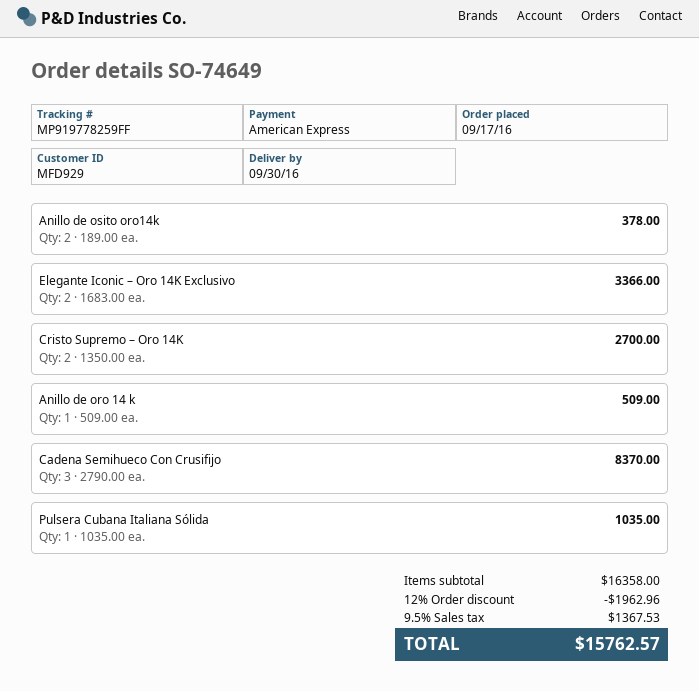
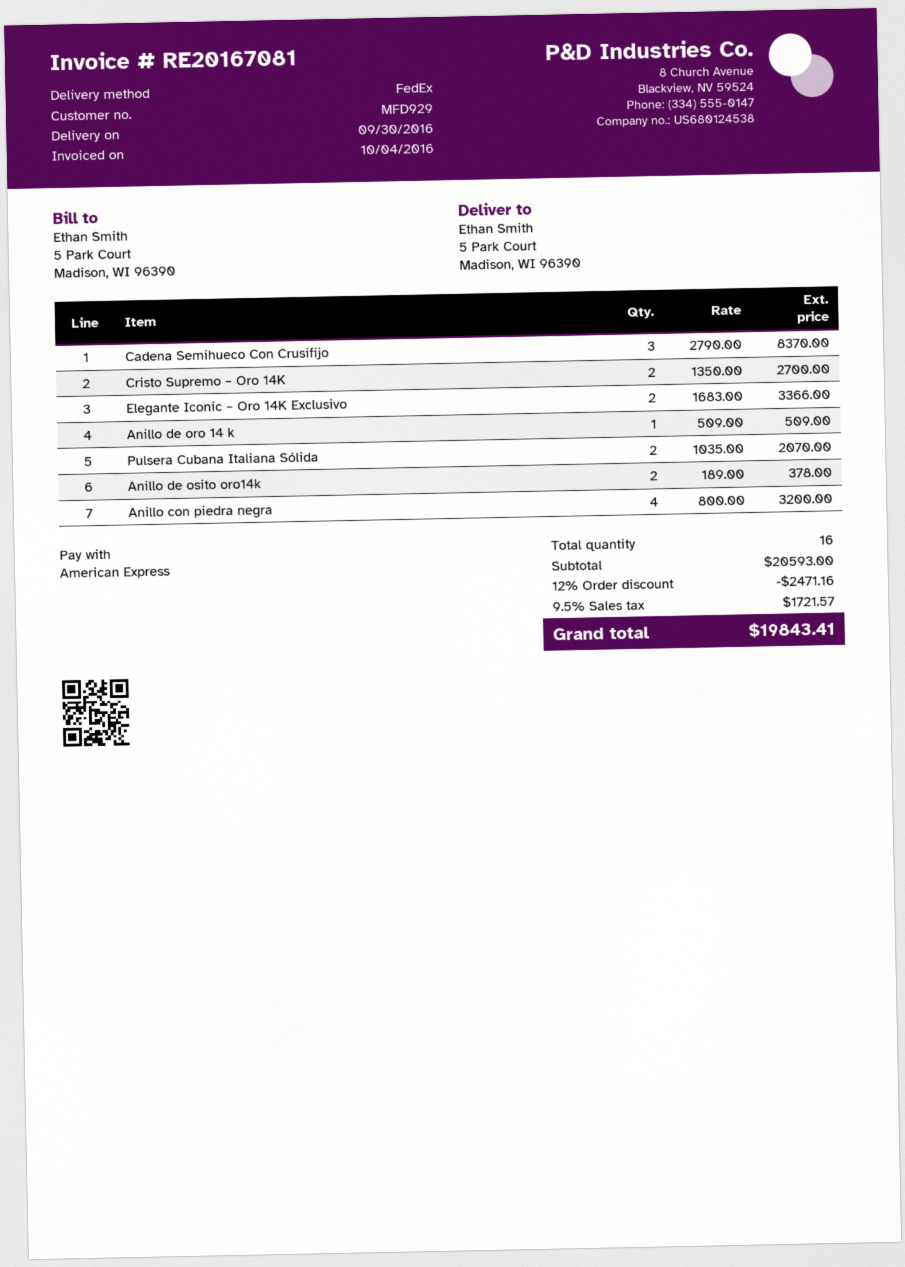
Pulsera Cubana Italiana Sólida: 1 x 1035.00 = 1035.00 -> 2 x 1035.00 = 2070.00
Anillo con piedra negra: none -> 4 x 800.00 = 3200.00
subtotal: 16358.00 -> 20593.00
discount: 12% = 1962.96 -> 12% = 2471.16
tax: 9.5% = 1367.53 -> 9.5% = 1721.57
total: 15762.57 -> 19843.41

